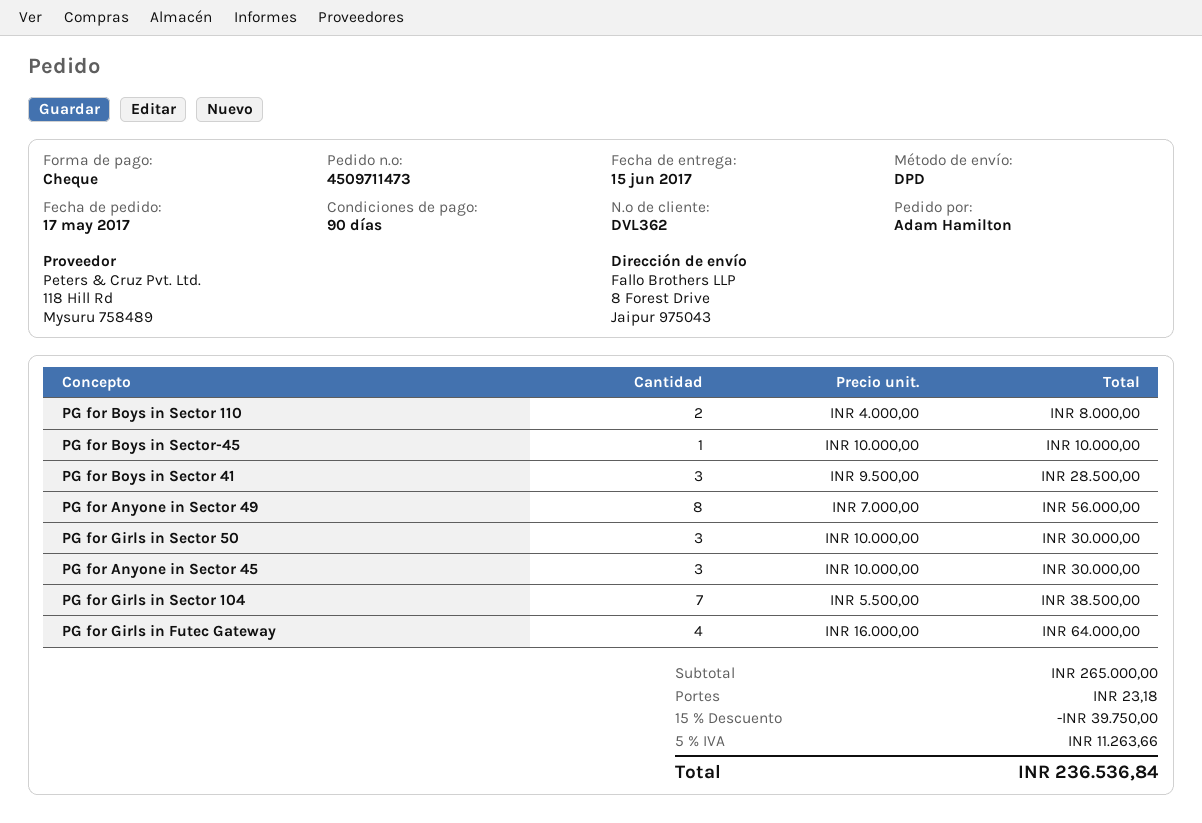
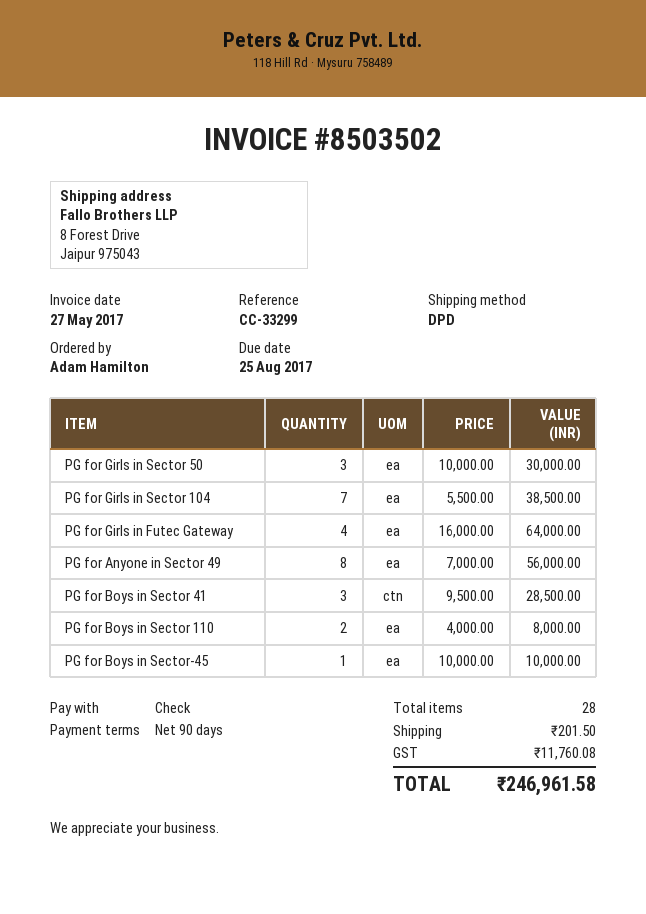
PG for Anyone in Sector 45: 3 x 10000.00 = 30000.00 -> none
discount: 15% = 39750.00 -> none
shipping: 23.18 -> 201.50
tax: 11263.66 -> 11760.08
total: 236536.84 -> 246961.58

